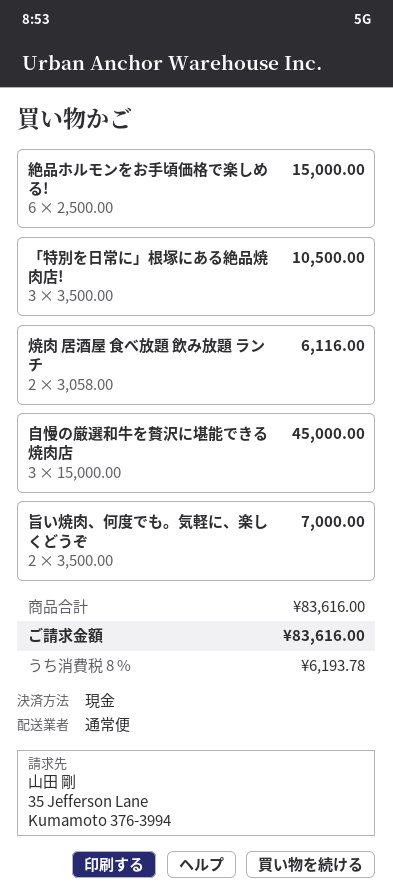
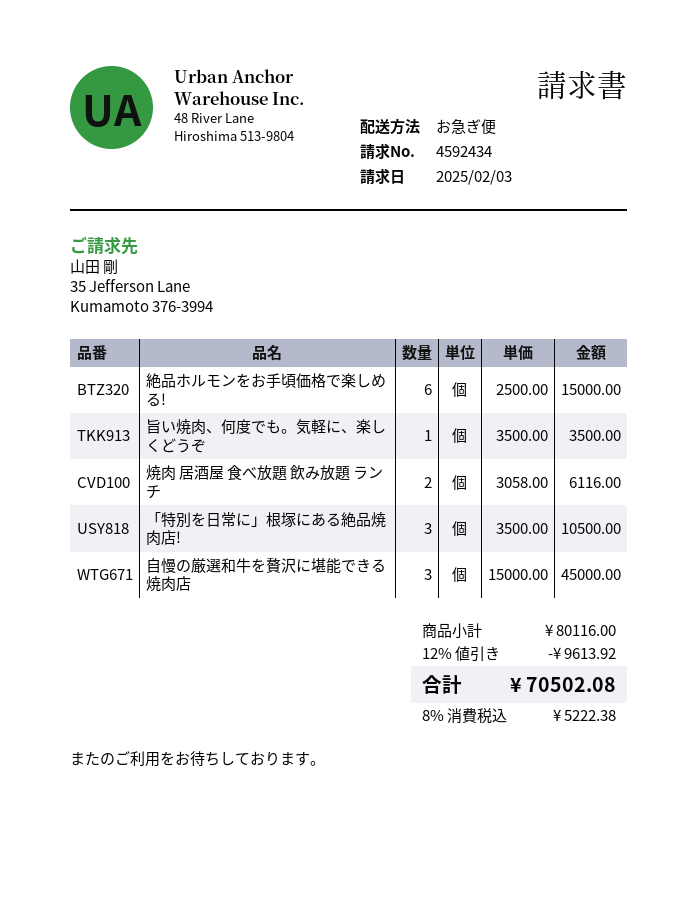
shipping method: standard -> express
旨い焼肉、何度でも。気軽に、楽しくどうぞ: 2 x 3500.00 = 7000.00 -> 1 x 3500.00 = 3500.00
subtotal: 83616.00 -> 80116.00
discount: none -> 12% = 9613.92
tax: 8% = 6193.78 -> 8% = 5222.38
total: 83616.00 -> 70502.08

